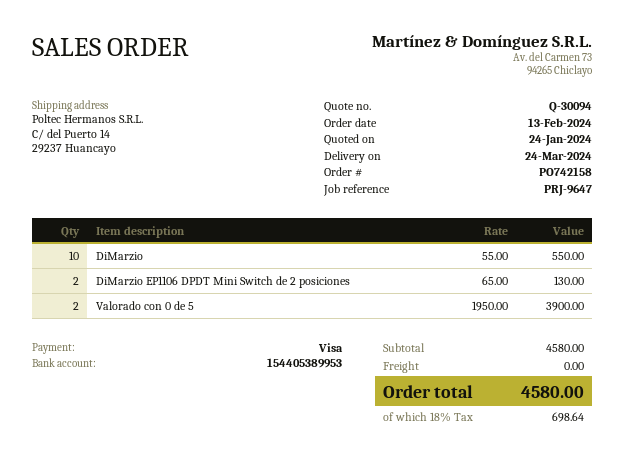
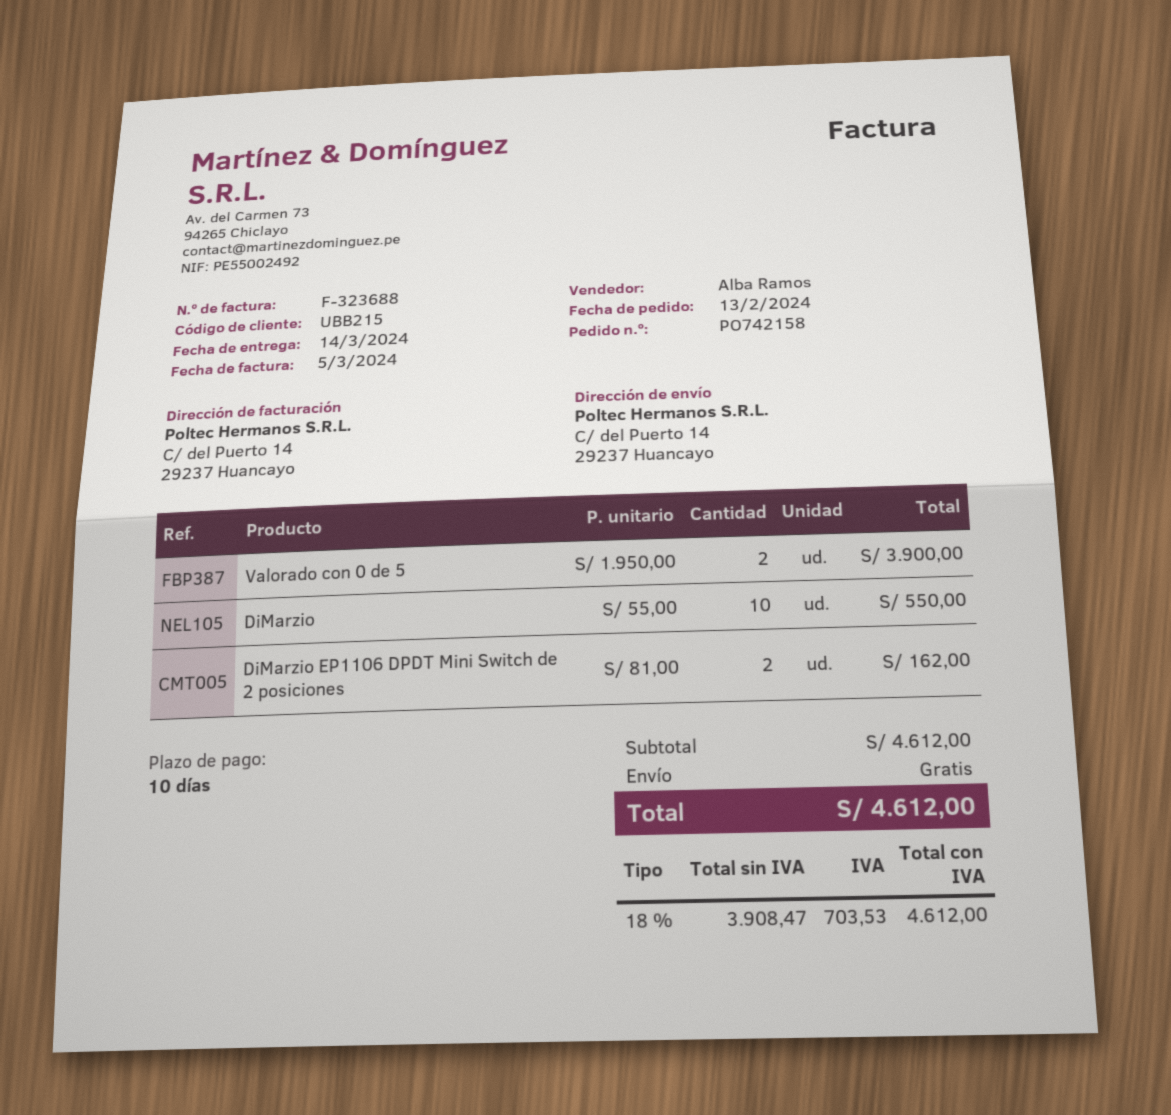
delivery date: 2024-03-24 -> 2024-03-14
DiMarzio EP1106 DPDT Mini Switch de 2 posiciones: 2 x 65.00 = 130.00 -> 2 x 81.00 = 162.00
subtotal: 4580.00 -> 4612.00
tax: 18% = 698.64 -> 18% = 703.53
total: 4580.00 -> 4612.00

